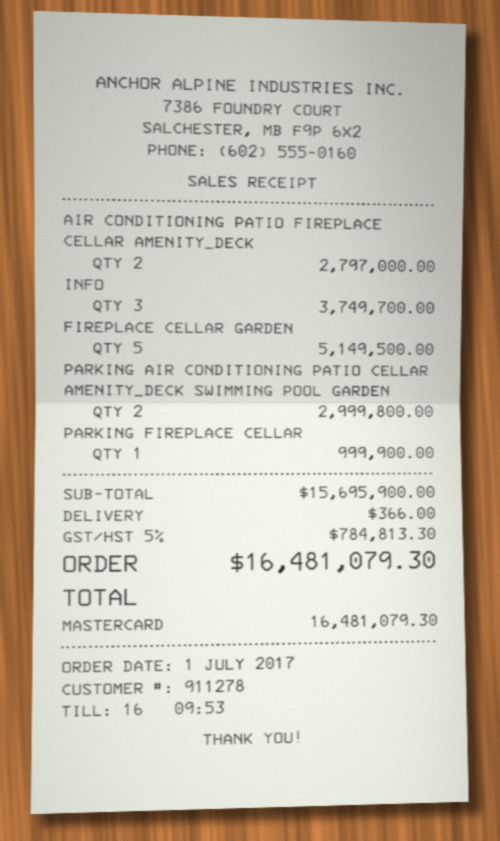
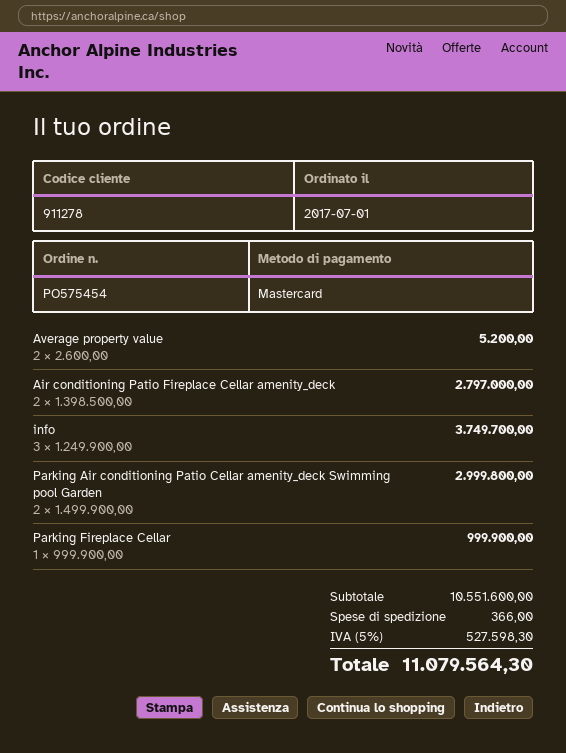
FIREPLACE CELLAR GARDEN: 5 for 5149500.00 -> none
Average property value: none -> 2 for 5200.00
subtotal: 15695900.00 -> 10551600.00
tax: 5% = 784813.30 -> 5% = 527598.30
total: 16481079.30 -> 11079564.30

